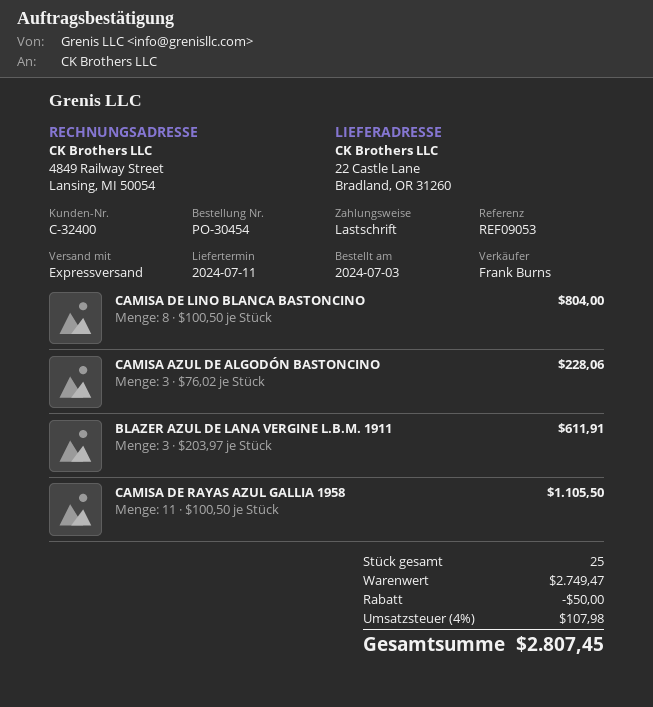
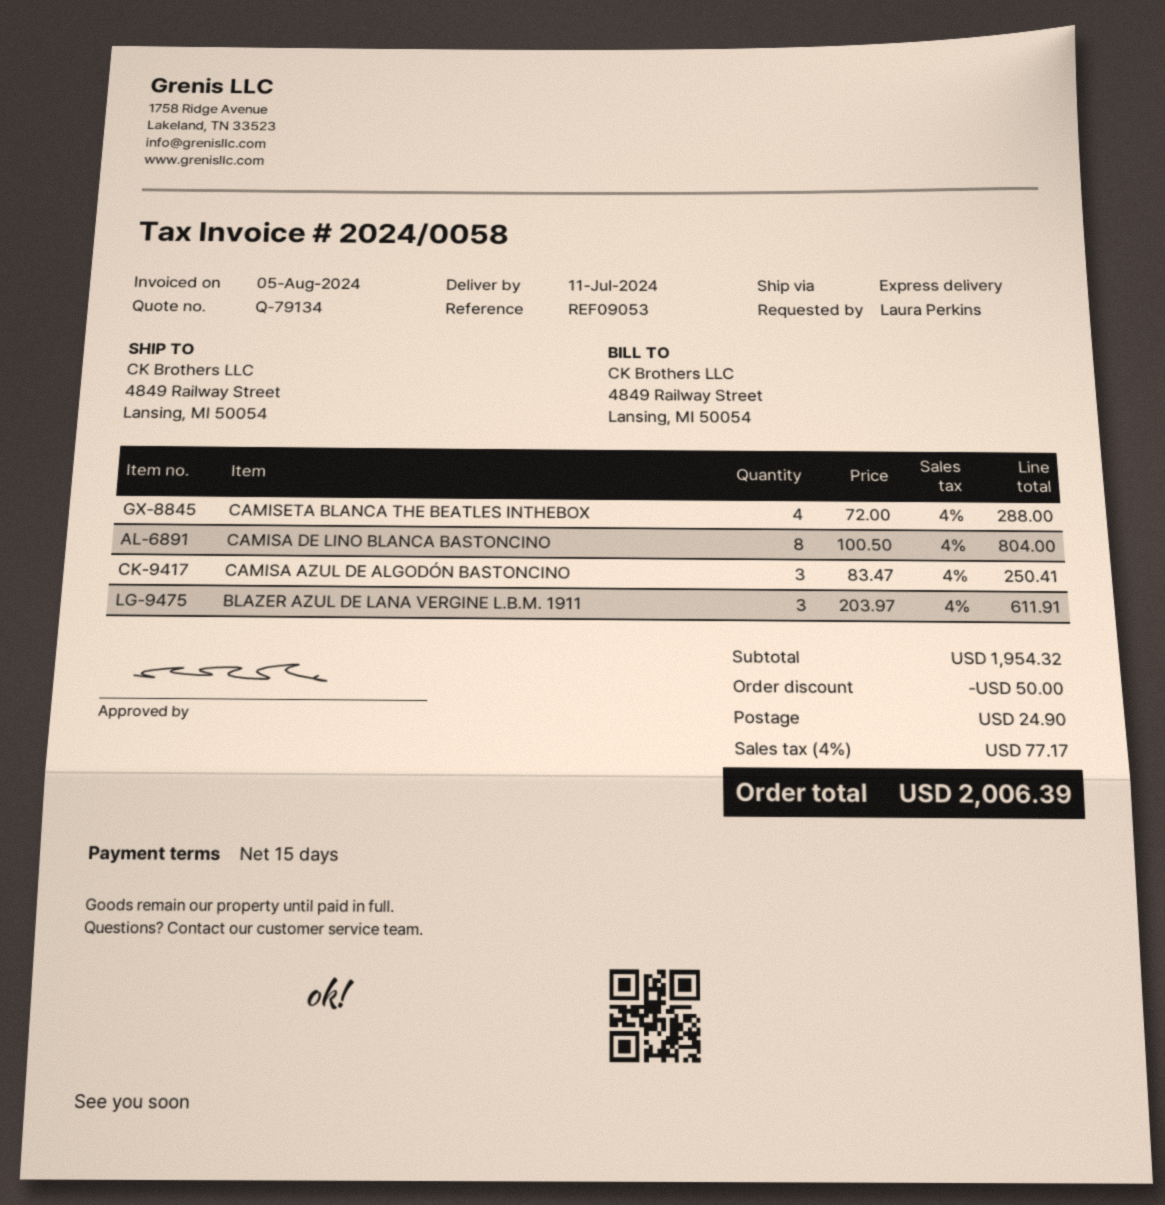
ship to: 22 Castle Lane, Bradland, OR 31260 -> 4849 Railway Street, Lansing, MI 50054
CAMISA AZUL DE ALGODÓN BASTONCINO: 3 x 76.02 = 228.06 -> 3 x 83.47 = 250.41
CAMISA DE RAYAS AZUL GALLIA 1958: 11 x 100.50 = 1105.50 -> none
CAMISETA BLANCA THE BEATLES INTHEBOX: none -> 4 x 72.00 = 288.00
subtotal: 2749.47 -> 1954.32
shipping: none -> 24.90
tax: 4% = 107.98 -> 4% = 77.17
total: 2807.45 -> 2006.39

